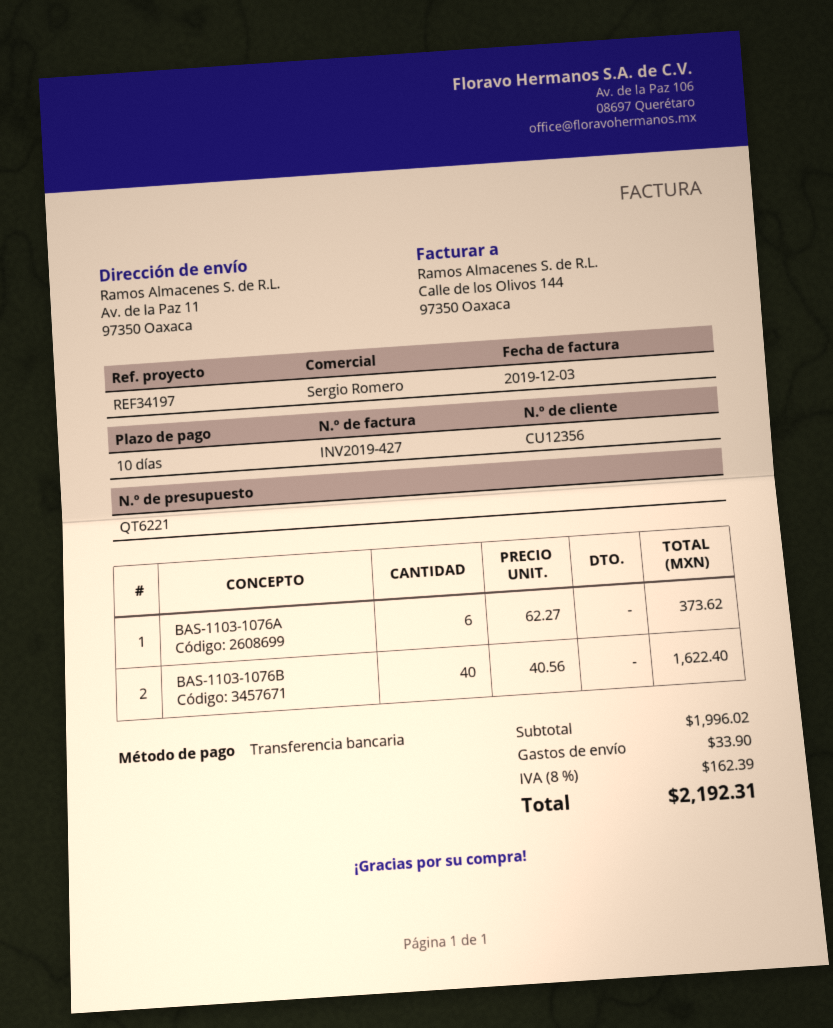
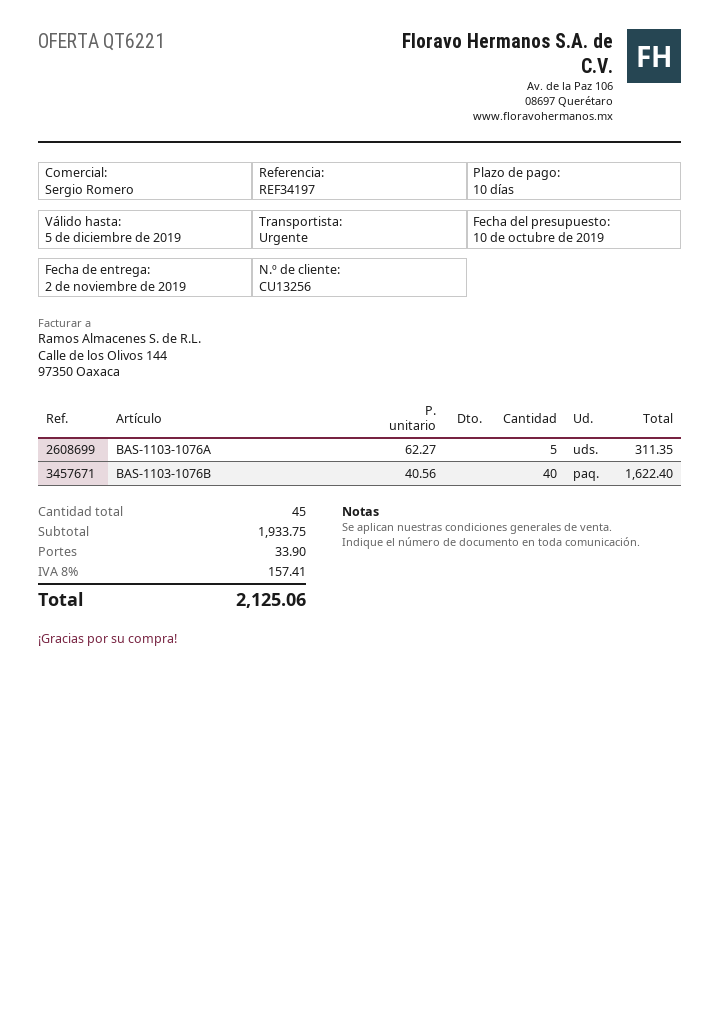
customer number: CU12356 -> CU13256
BAS-1103-1076A: 6 x 62.27 = 373.62 -> 5 x 62.27 = 311.35
subtotal: 1996.02 -> 1933.75
tax: 8% = 162.39 -> 8% = 157.41
total: 2192.31 -> 2125.06

